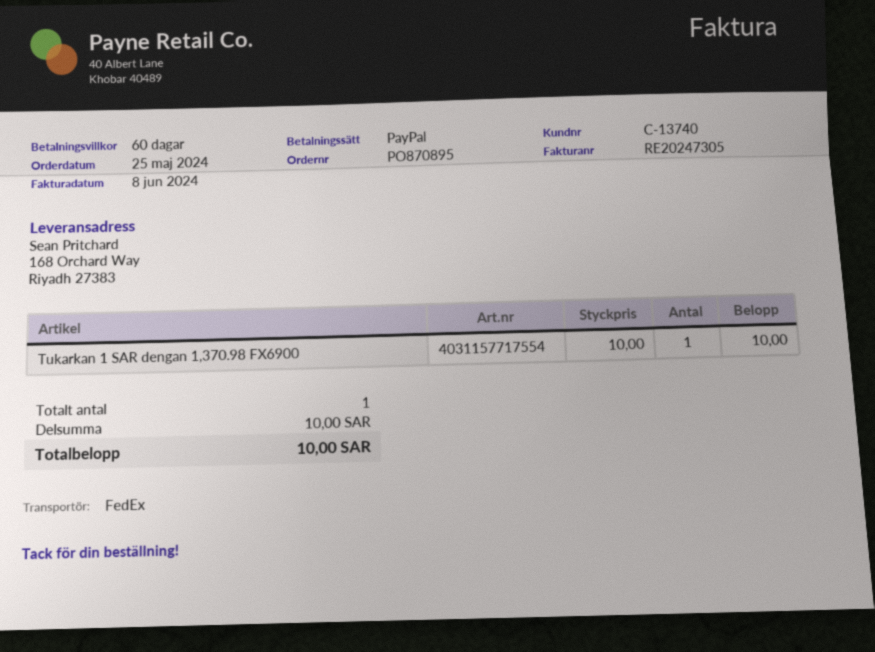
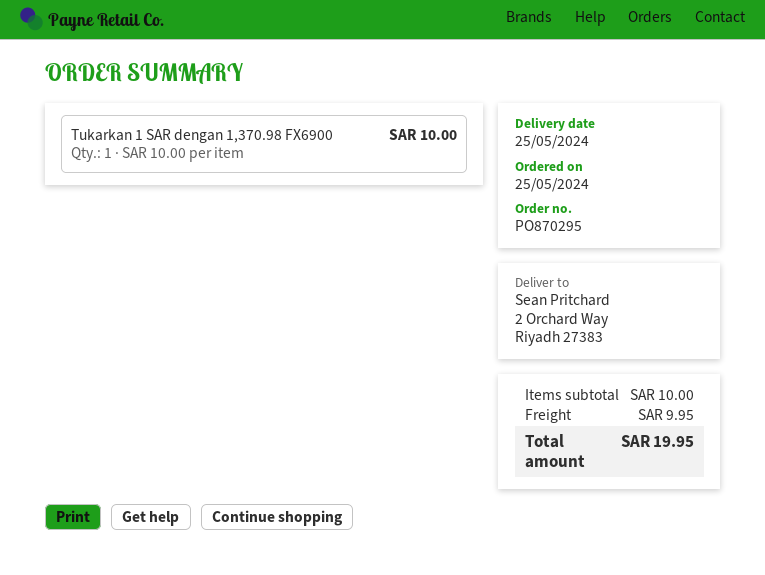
order number: PO870895 -> PO870295
ship to: 168 Orchard Way, Riyadh 27383 -> 2 Orchard Way, Riyadh 27383
shipping: none -> 9.95
total: 10.00 -> 19.95

